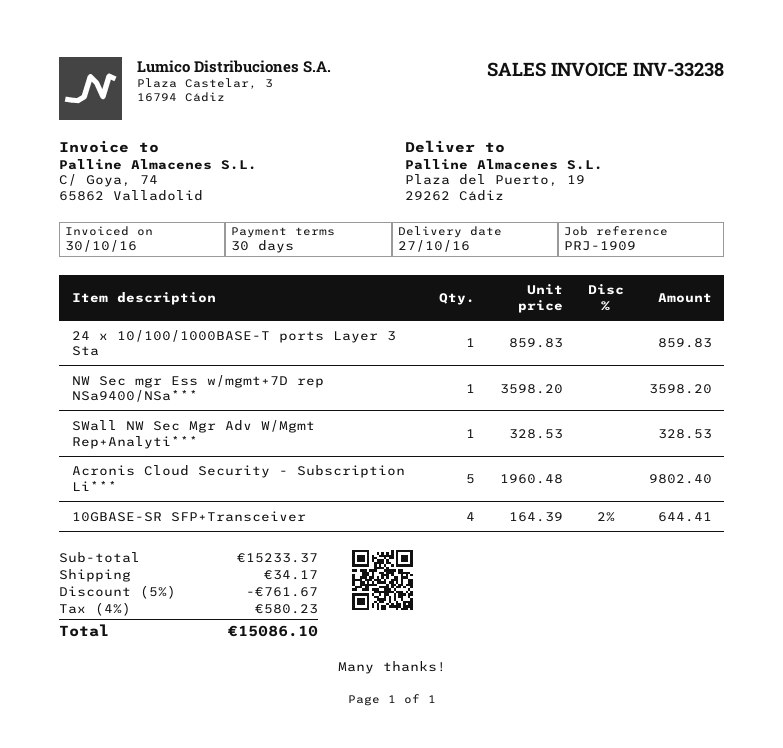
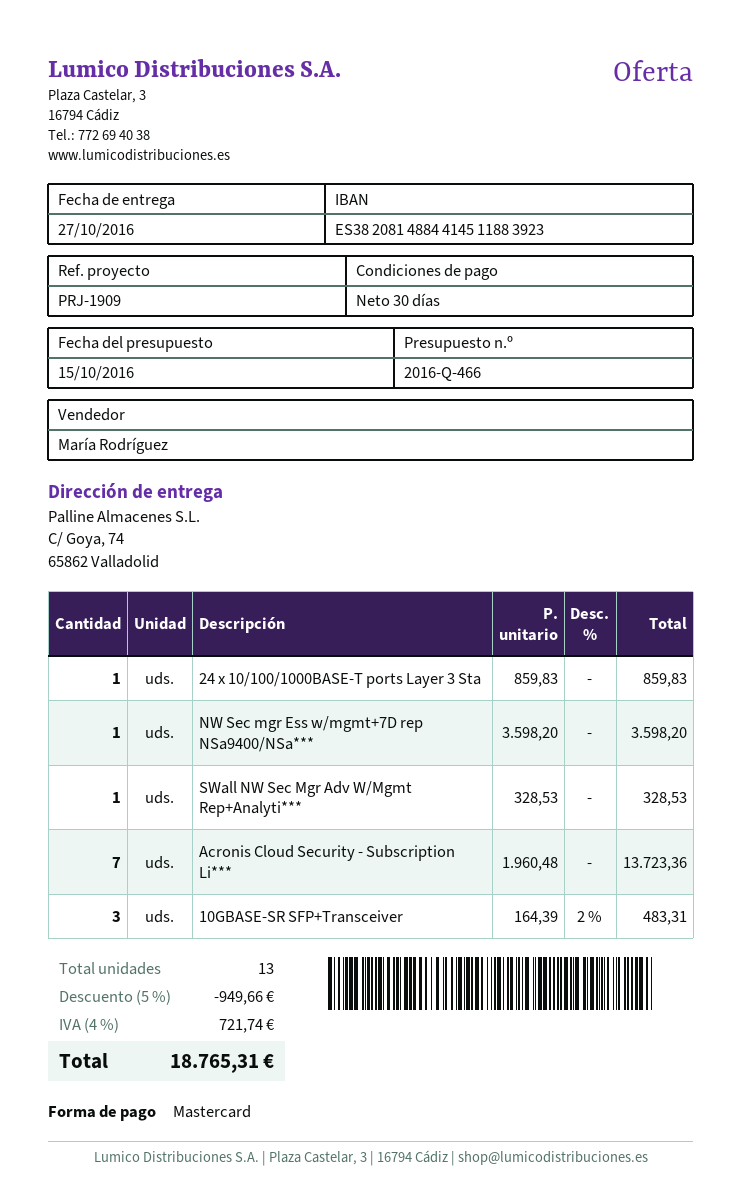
ship to: Plaza del Puerto, 19, 29262 Cádiz -> C/ Goya, 74, 65862 Valladolid
Acronis Cloud Security - Subscription Li***: 5 x 1960.48 = 9802.40 -> 7 x 1960.48 = 13723.36
10GBASE-SR SFP+Transceiver: 4 x 164.39 - 2% = 644.41 -> 3 x 164.39 - 2% = 483.31
discount: 5% = 761.67 -> 5% = 949.66
shipping: 34.17 -> none
tax: 4% = 580.23 -> 4% = 721.74
total: 15086.10 -> 18765.31

